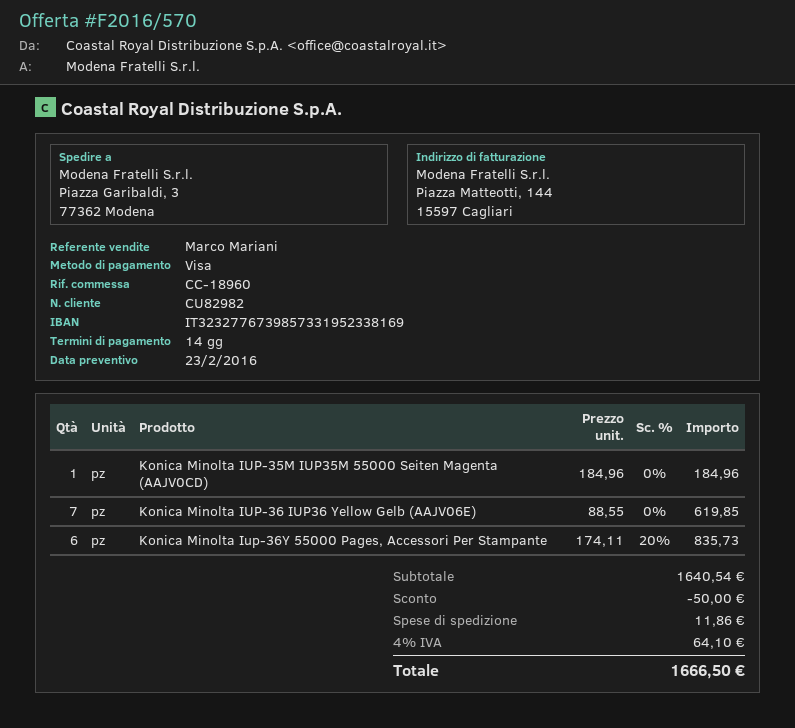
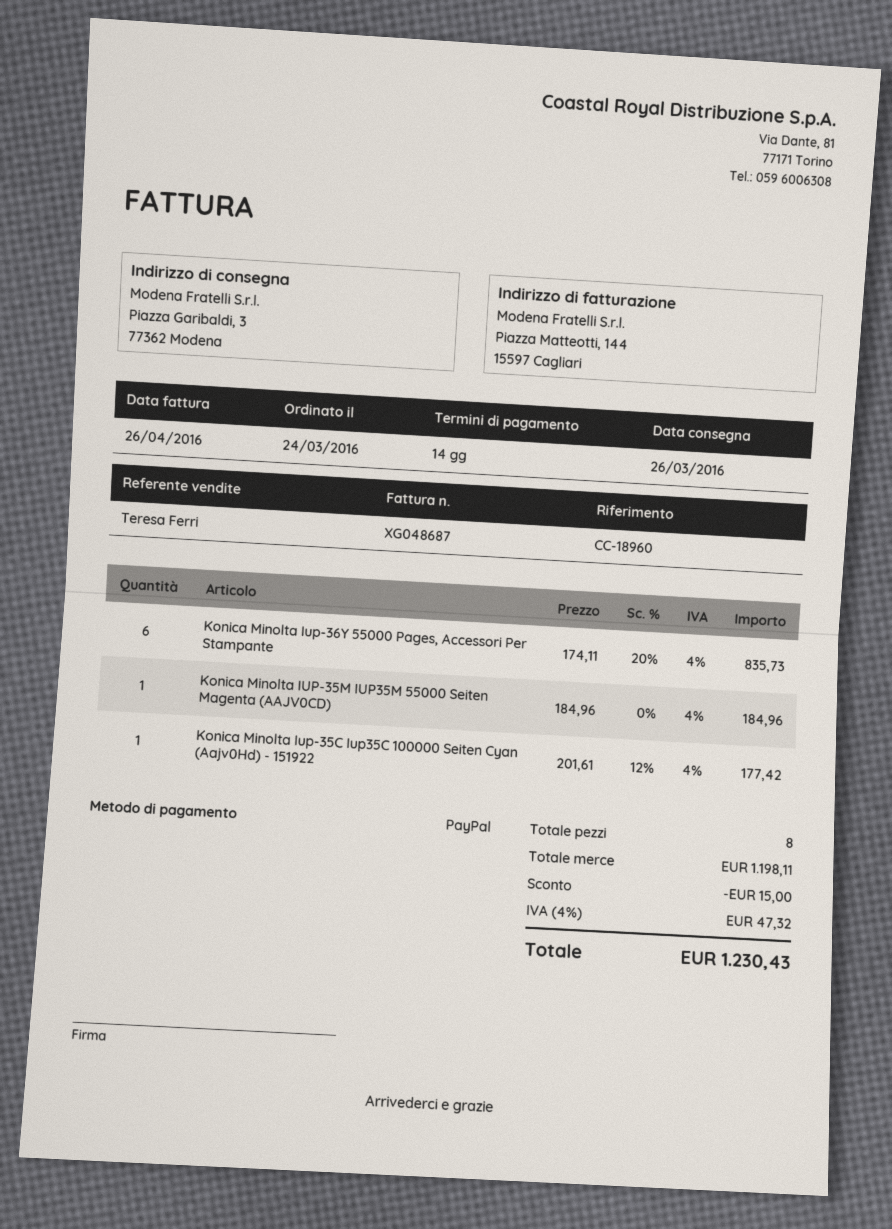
sales rep: Marco Mariani -> Teresa Ferri
payment method: Visa -> PayPal
Konica Minolta IUP-36 IUP36 Yellow Gelb (AAJV06E): 7 x 88.55 = 619.85 -> none
Konica Minolta Iup-35C Iup35C 100000 Seiten Cyan (Aajv0Hd) - 151922: none -> 1 x 201.61 - 12% = 177.42
subtotal: 1640.54 -> 1198.11
discount: 50.00 -> 15.00
shipping: 11.86 -> none
tax: 4% = 64.10 -> 4% = 47.32
total: 1666.50 -> 1230.43

